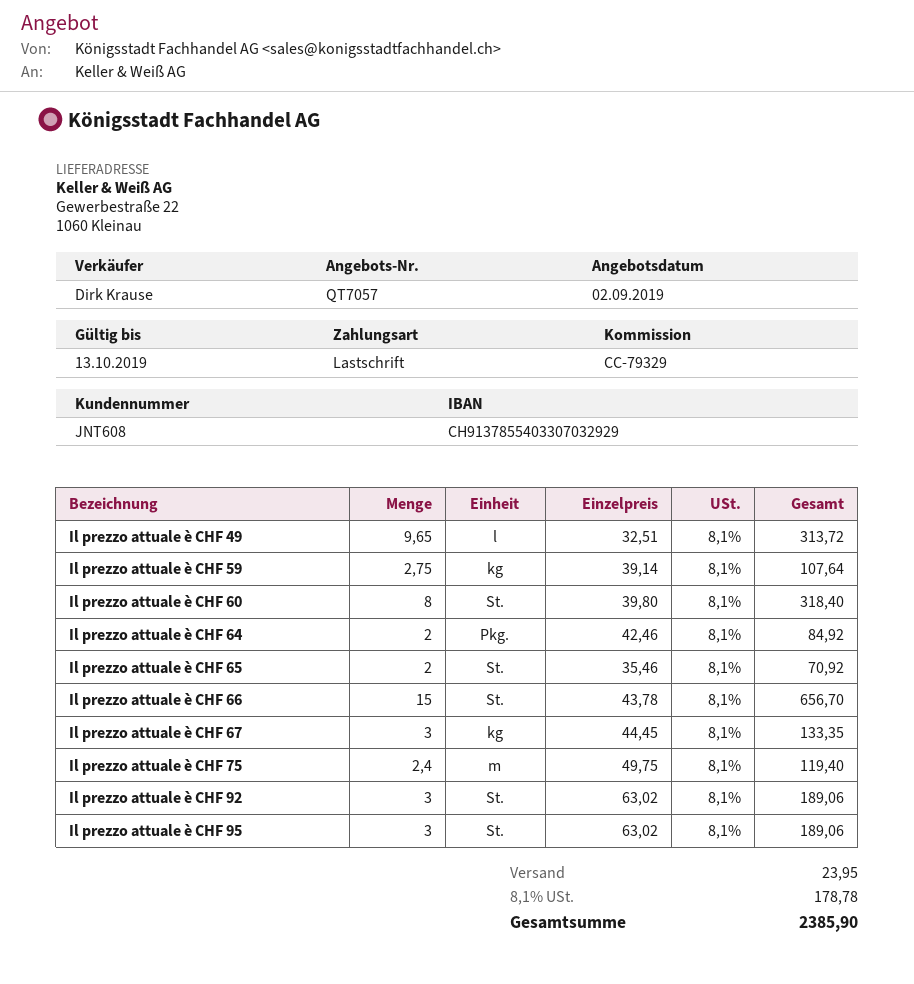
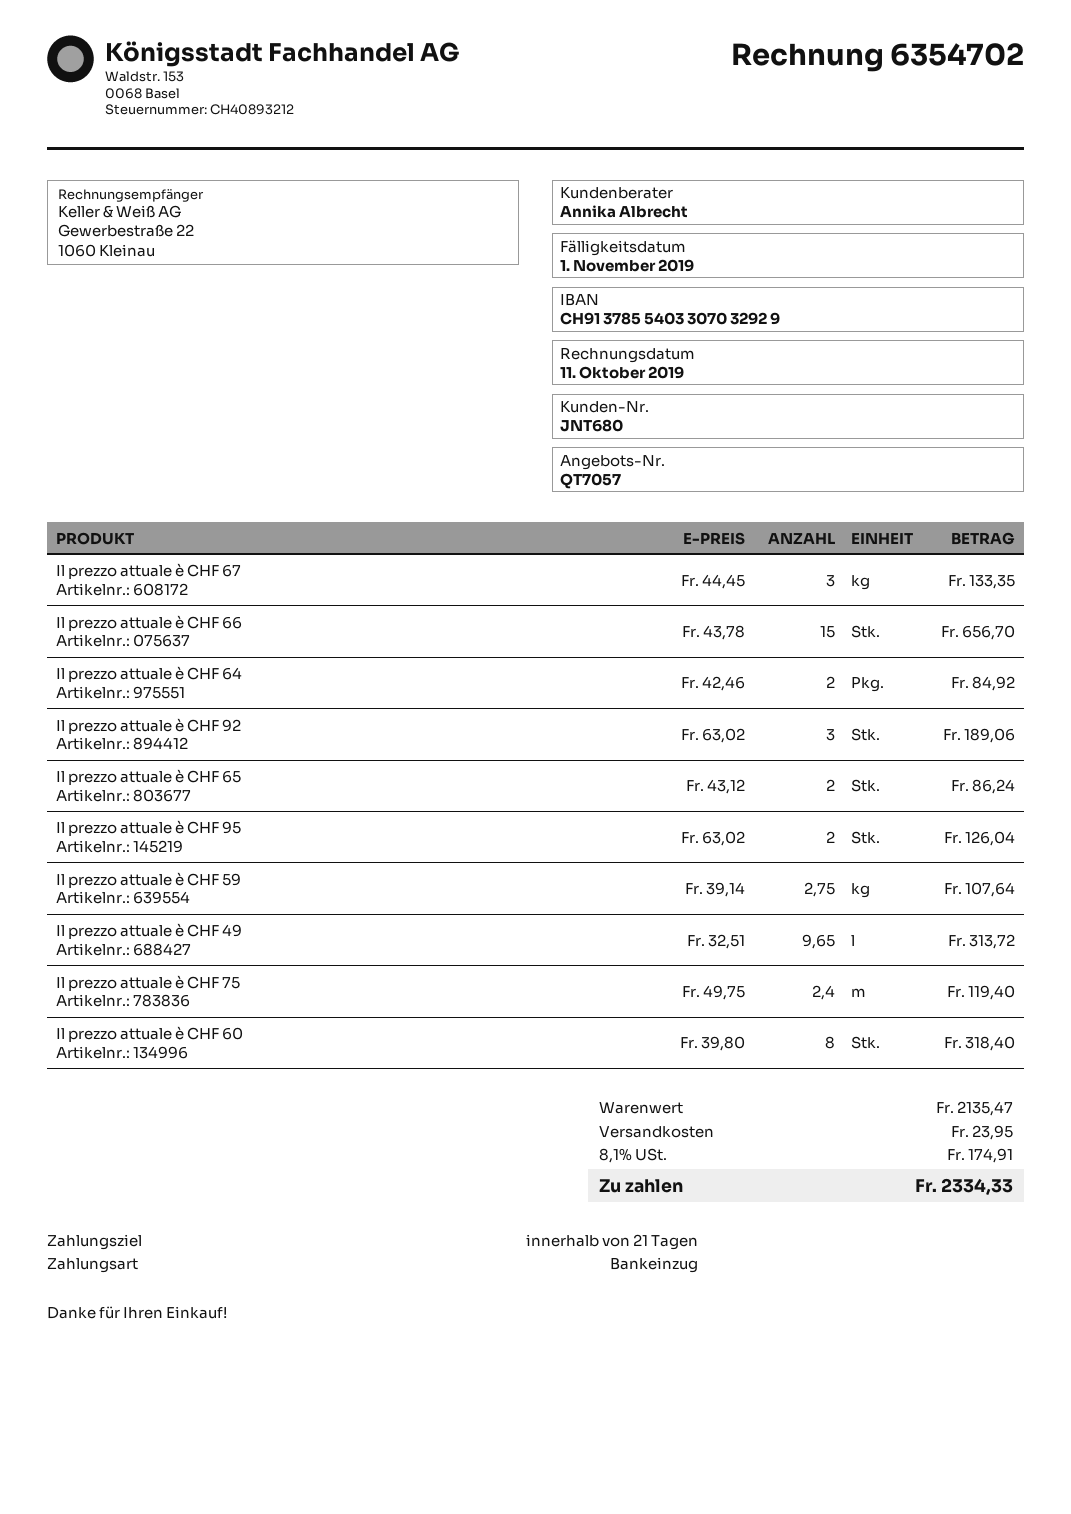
customer number: JNT608 -> JNT680
sales rep: Dirk Krause -> Annika Albrecht
Il prezzo attuale è CHF 65: 2 x 35.46 = 70.92 -> 2 x 43.12 = 86.24
Il prezzo attuale è CHF 95: 3 x 63.02 = 189.06 -> 2 x 63.02 = 126.04
tax: 8.1% = 178.78 -> 8.1% = 174.91
total: 2385.90 -> 2334.33

